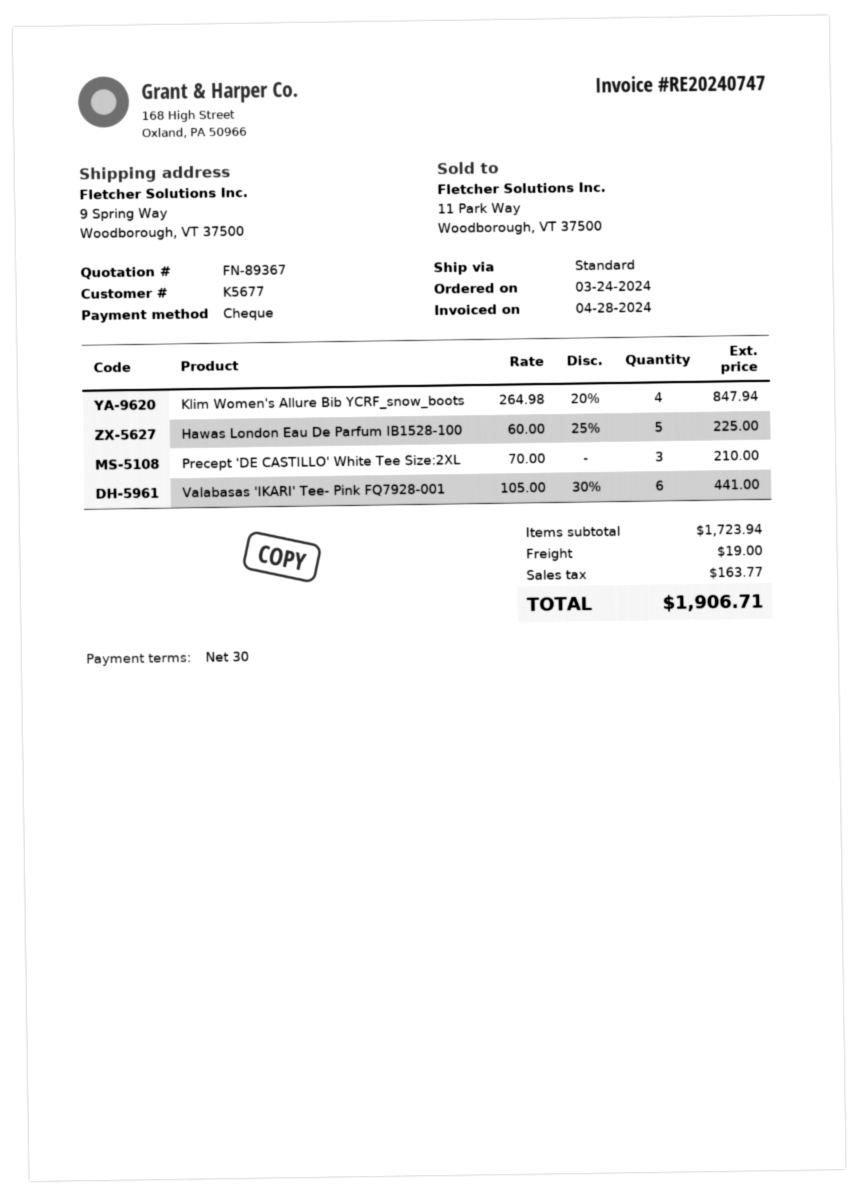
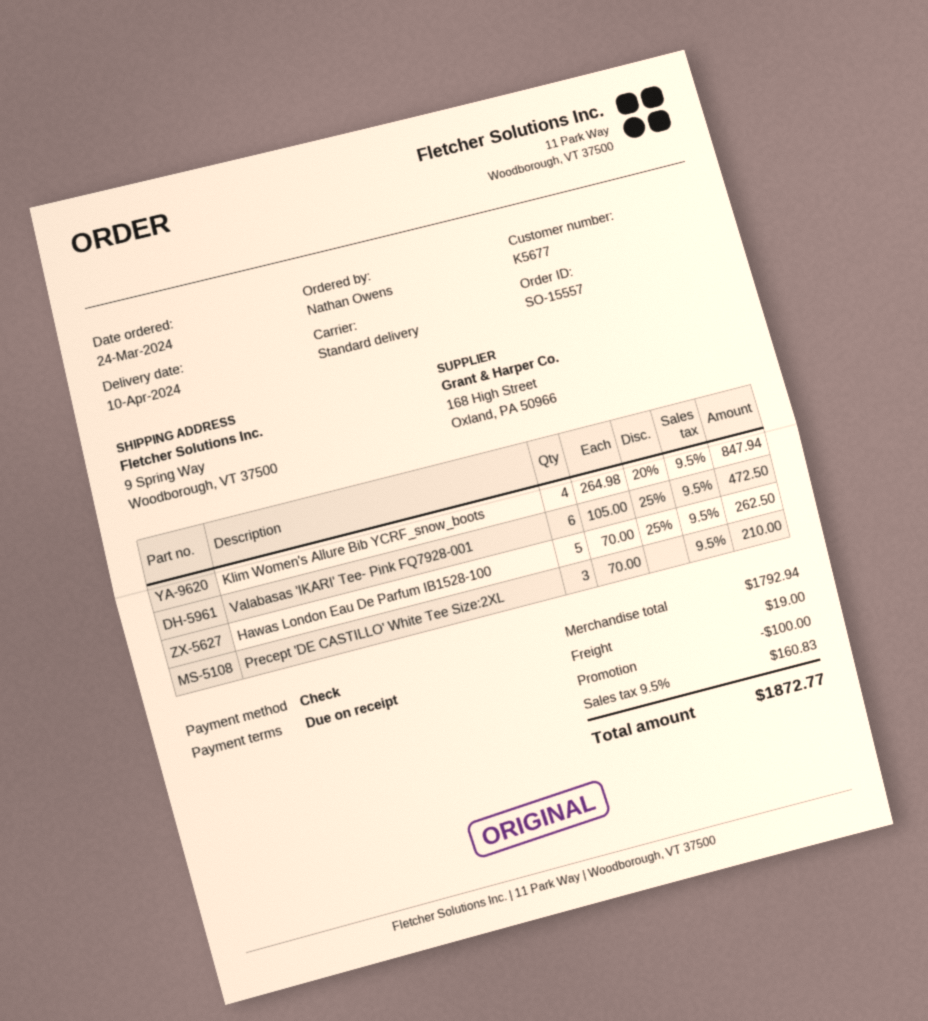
payment terms: 30 days -> on receipt
Hawas London Eau De Parfum IB1528-100: 5 x 60.00 - 25% = 225.00 -> 5 x 70.00 - 25% = 262.50
Valabasas 'IKARI' Tee- Pink FQ7928-001: 6 x 105.00 - 30% = 441.00 -> 6 x 105.00 - 25% = 472.50
subtotal: 1723.94 -> 1792.94
discount: none -> 100.00
tax: 163.77 -> 160.83
total: 1906.71 -> 1872.77

